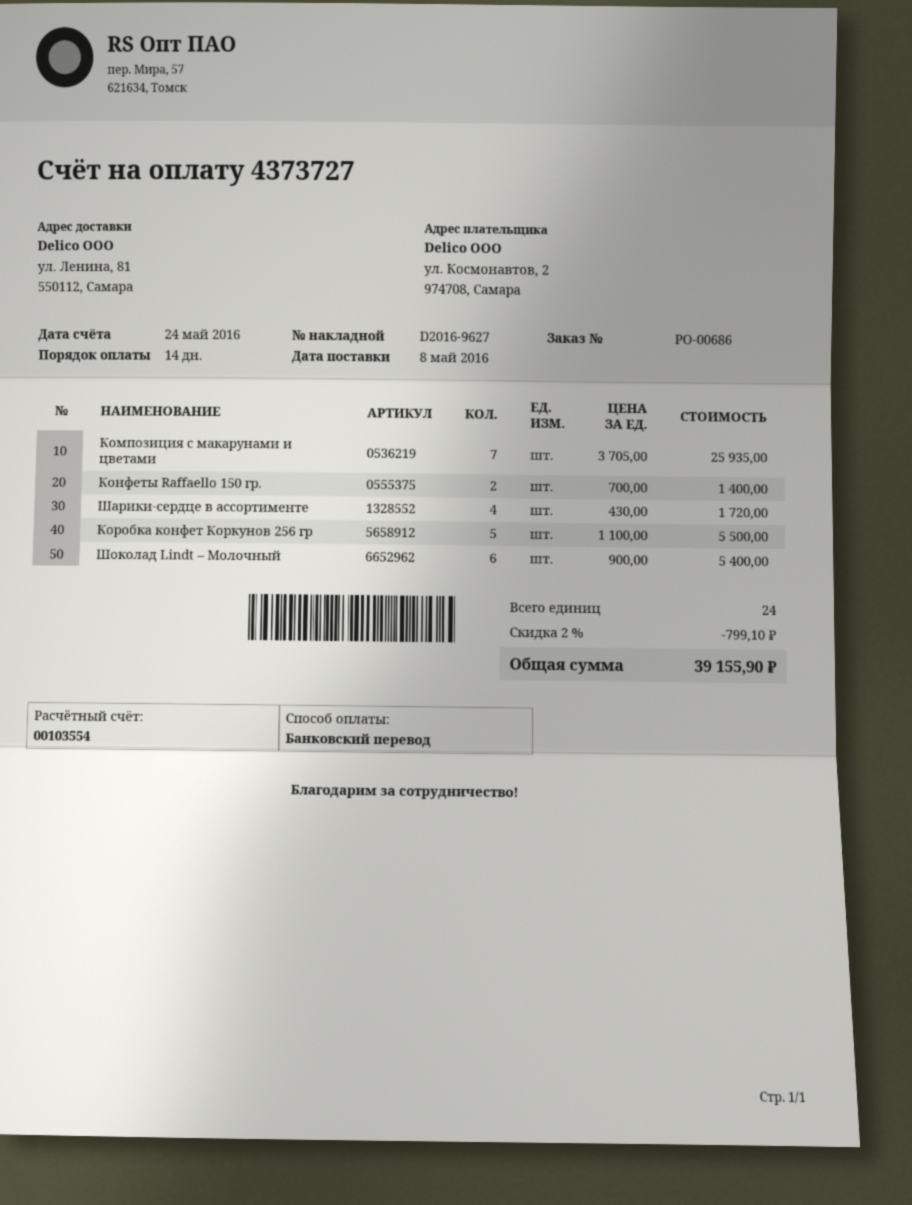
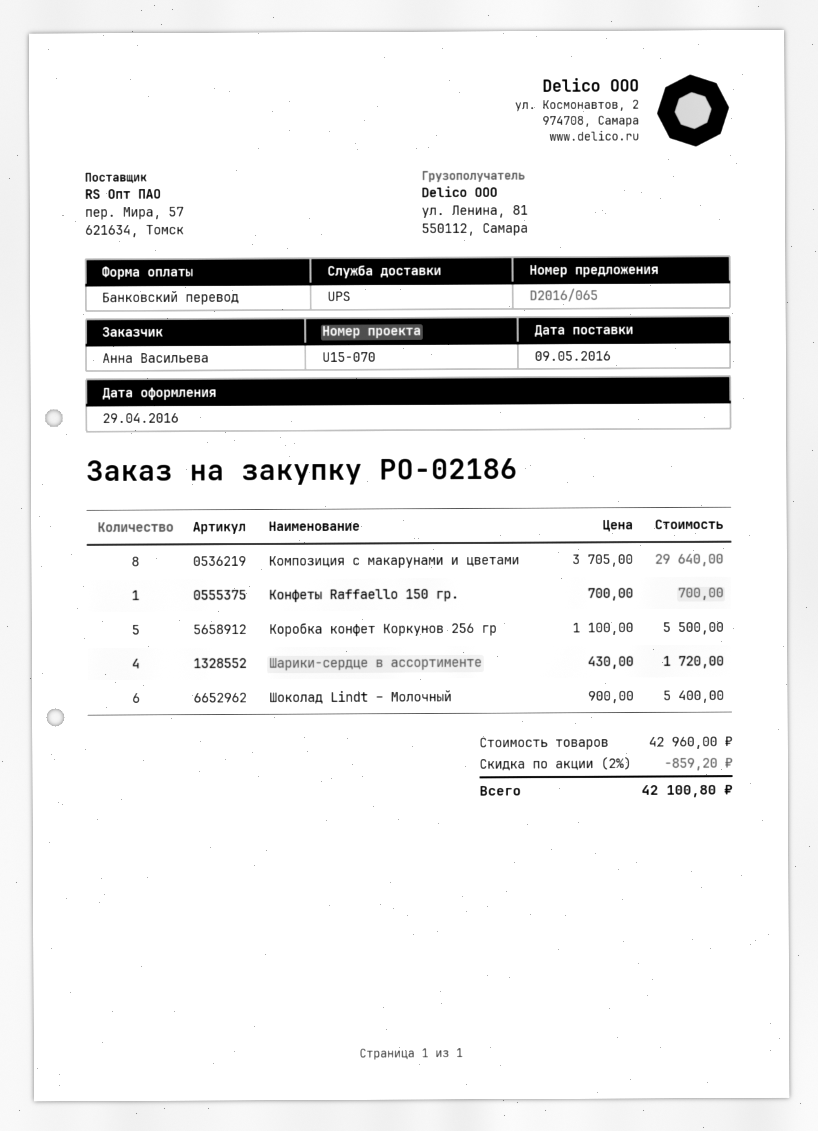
order number: PO-00686 -> PO-02186
delivery date: 2016-05-08 -> 2016-05-09
Композиция с макарунами и цветами: 7 x 3705.00 = 25935.00 -> 8 x 3705.00 = 29640.00
Конфеты Raffaello 150 гр.: 2 x 700.00 = 1400.00 -> 1 x 700.00 = 700.00
discount: 2% = 799.10 -> 2% = 859.20
total: 39155.90 -> 42100.80

